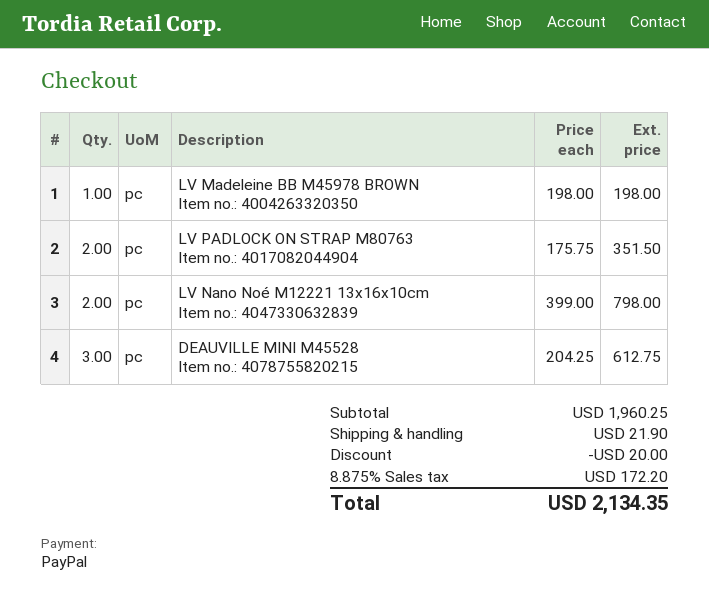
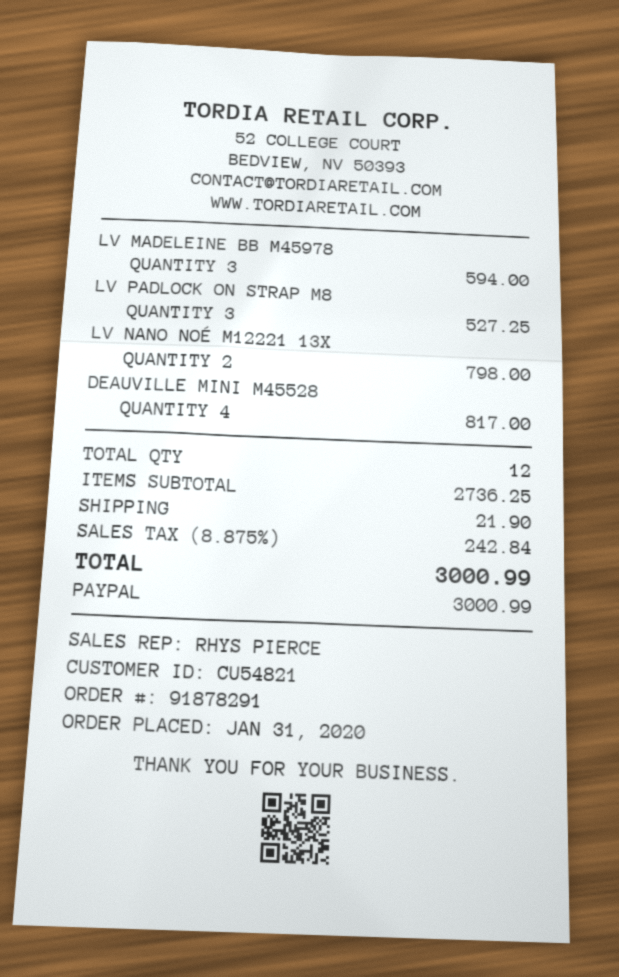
LV Madeleine BB M45978 BROWN: 1 for 198.00 -> 3 for 594.00
LV PADLOCK ON STRAP M80763: 2 for 351.50 -> 3 for 527.25
DEAUVILLE MINI M45528: 3 for 612.75 -> 4 for 817.00
subtotal: 1960.25 -> 2736.25
discount: 20.00 -> none
tax: 8.875% = 172.20 -> 8.875% = 242.84
total: 2134.35 -> 3000.99

